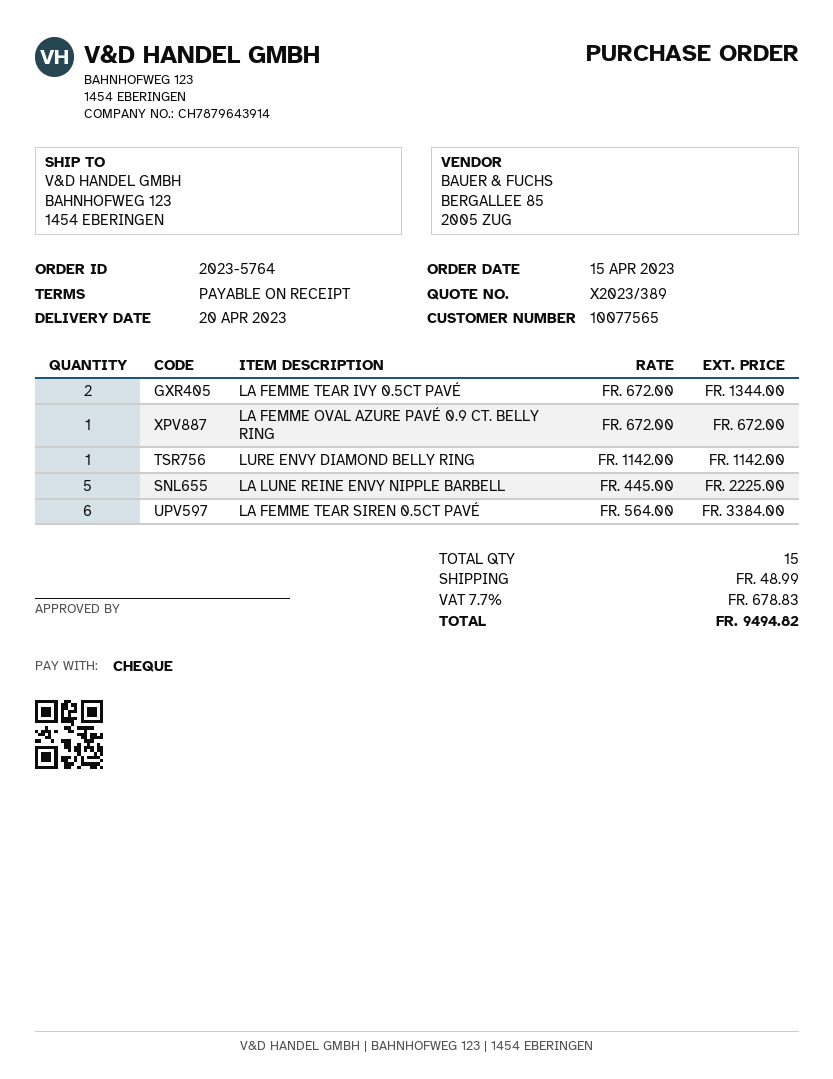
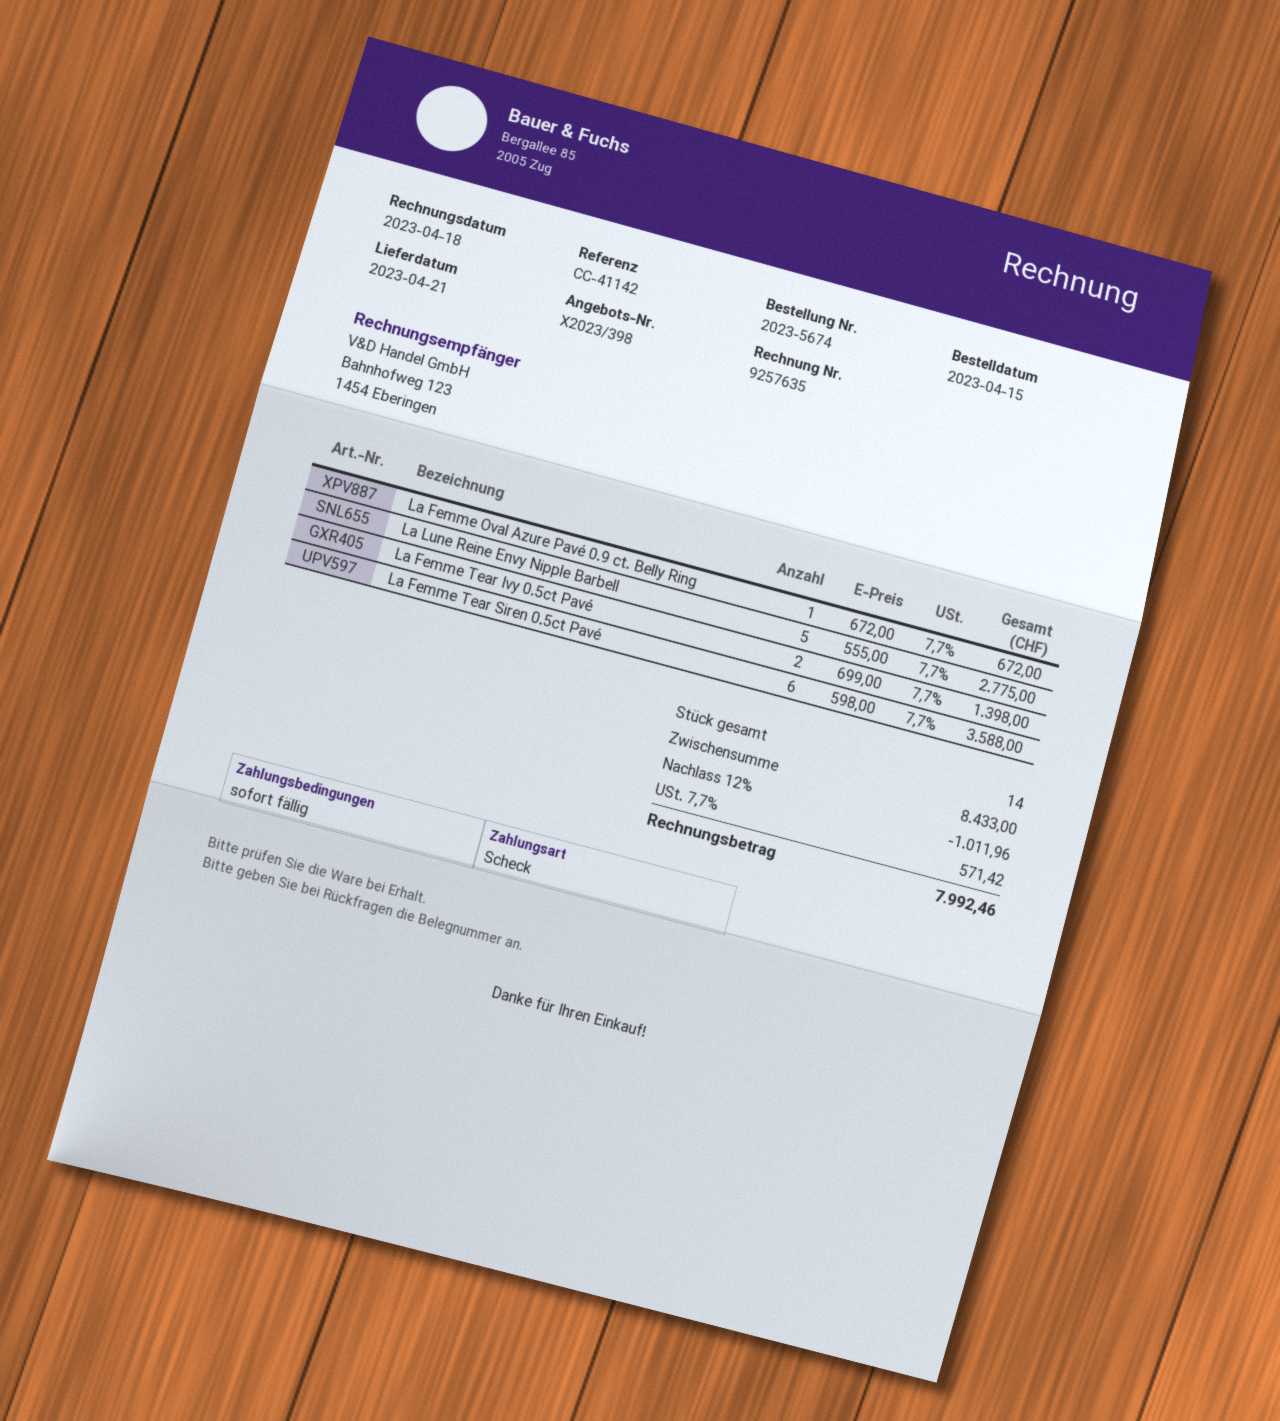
quote number: X2023/389 -> X2023/398
order number: 2023-5764 -> 2023-5674
delivery date: 2023-04-20 -> 2023-04-21
LA FEMME TEAR IVY 0.5CT PAVÉ: 2 x 672.00 = 1344.00 -> 2 x 699.00 = 1398.00
LURE ENVY DIAMOND BELLY RING: 1 x 1142.00 = 1142.00 -> none
LA LUNE REINE ENVY NIPPLE BARBELL: 5 x 445.00 = 2225.00 -> 5 x 555.00 = 2775.00
LA FEMME TEAR SIREN 0.5CT PAVÉ: 6 x 564.00 = 3384.00 -> 6 x 598.00 = 3588.00
total quantity: 15 -> 14
discount: none -> 12% = 1011.96
shipping: 48.99 -> none
tax: 7.7% = 678.83 -> 7.7% = 571.42
total: 9494.82 -> 7992.46

